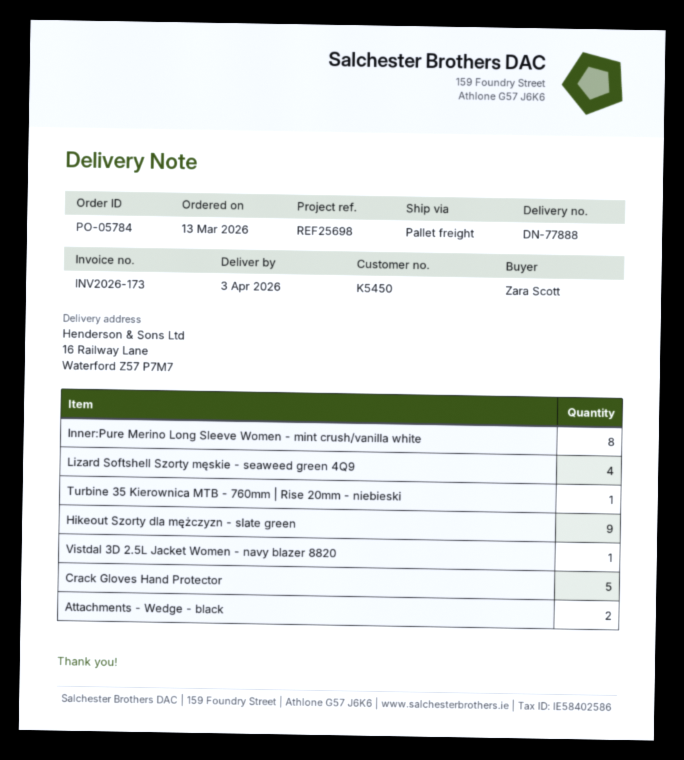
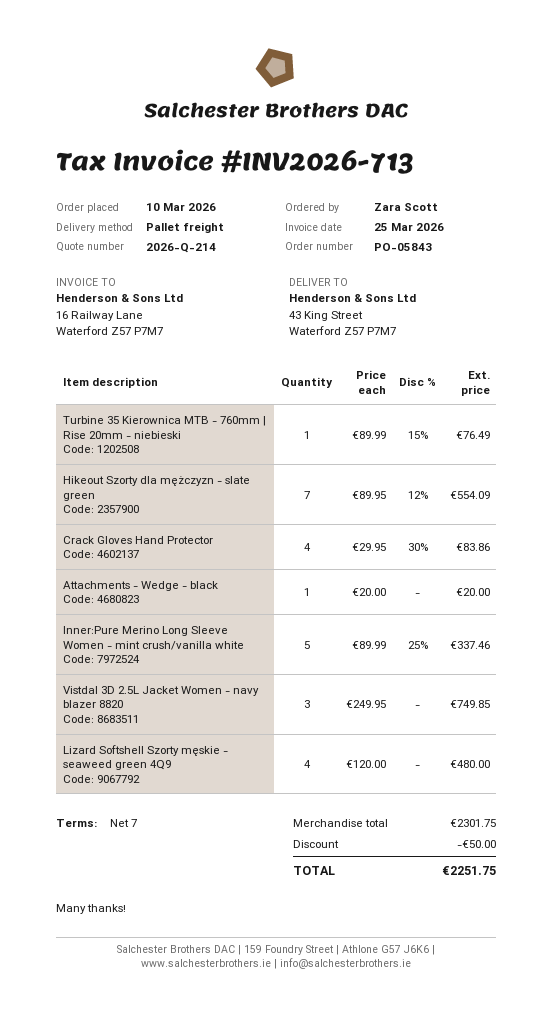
order number: PO-05784 -> PO-05843
order date: 2026-03-13 -> 2026-03-10
invoice number: INV2026-173 -> INV2026-713
ship to: 16 Railway Lane, Waterford Z57 P7M7 -> 43 King Street, Waterford Z57 P7M7
Inner:Pure Merino Long Sleeve Women - mint crush/vanilla white: 8 -> 5
Hikeout Szorty dla mężczyzn - slate green: 9 -> 7
Vistdal 3D 2.5L Jacket Women - navy blazer 8820: 1 -> 3
Crack Gloves Hand Protector: 5 -> 4
Attachments - Wedge - black: 2 -> 1

